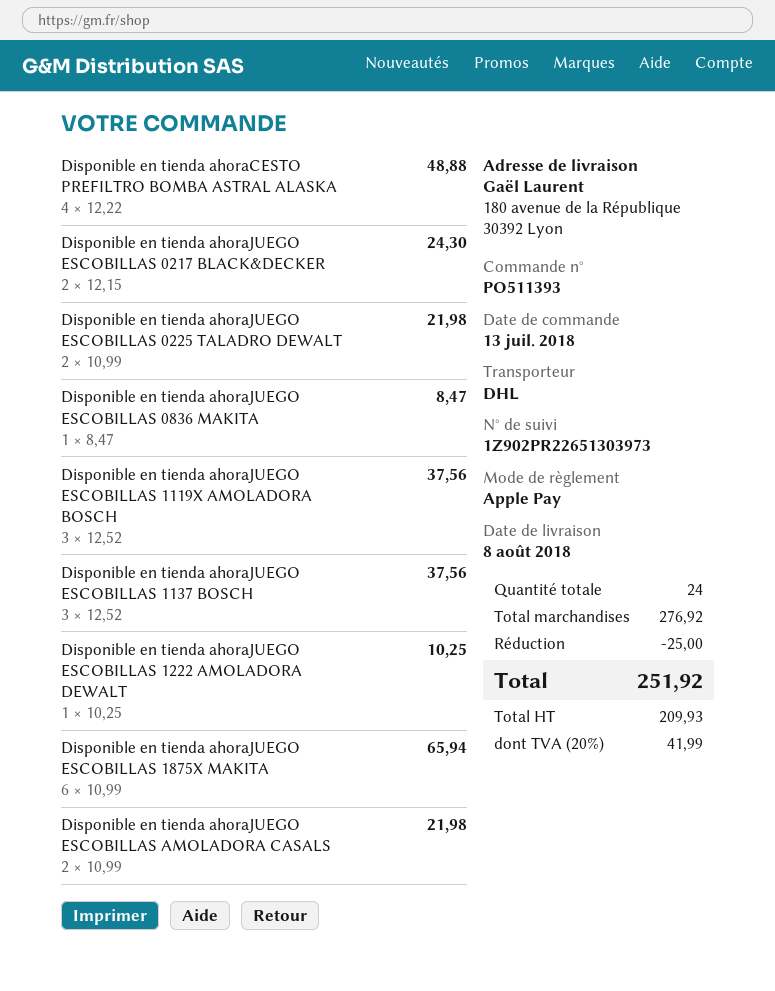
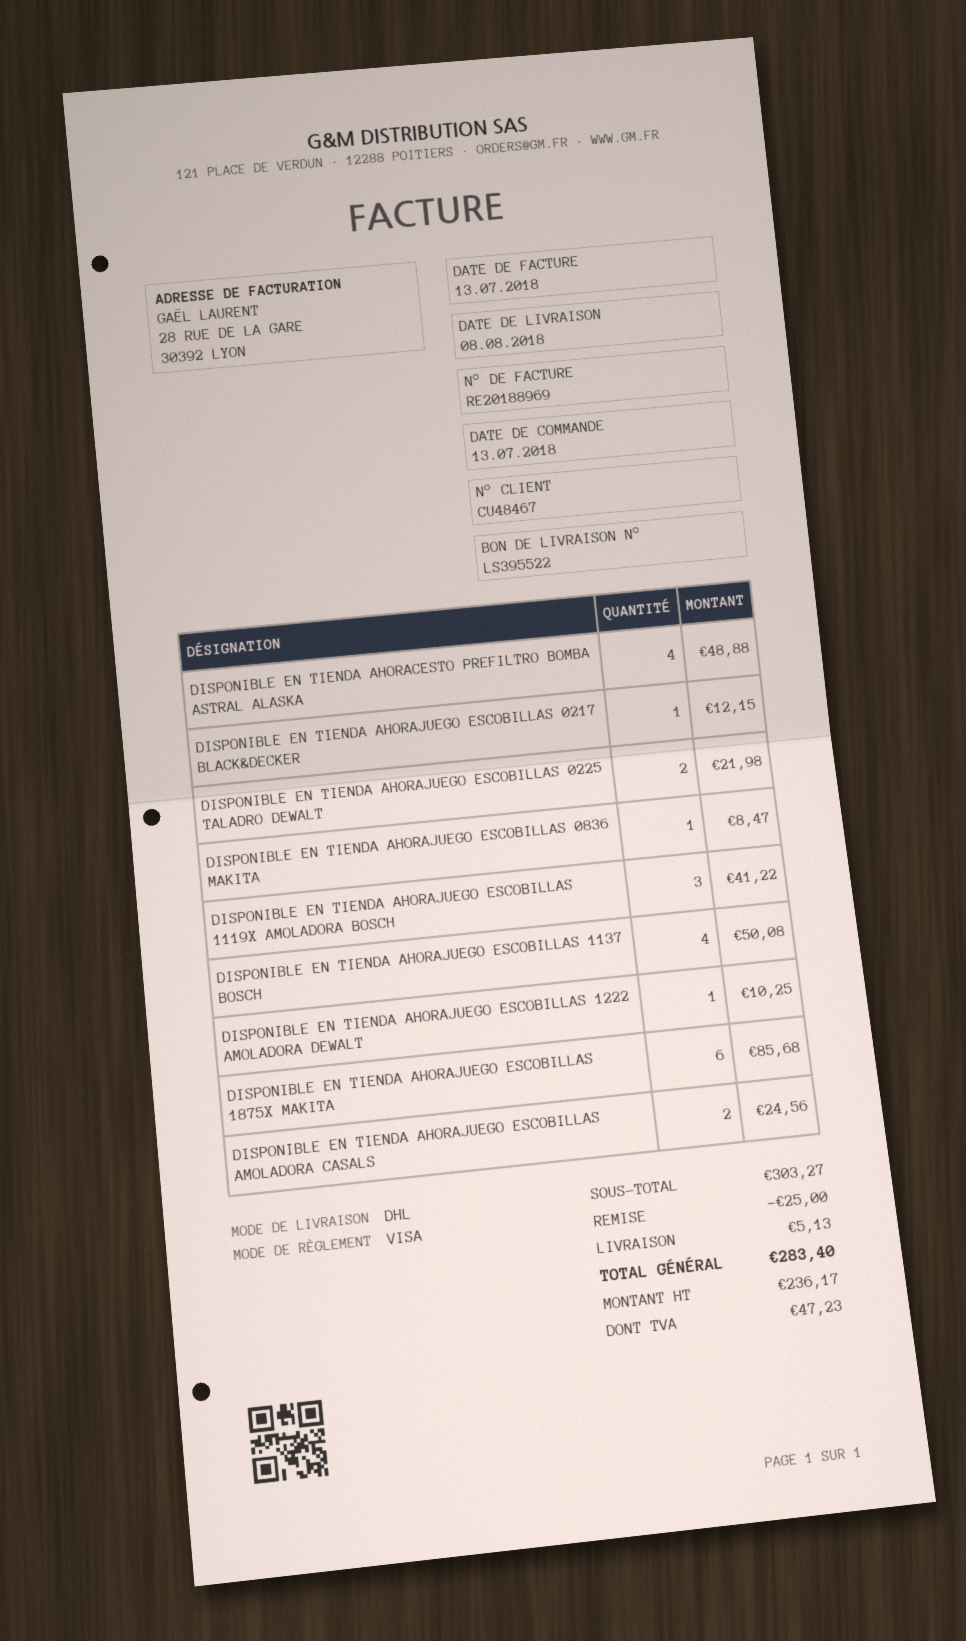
payment method: Apple Pay -> Visa
Disponible en tienda ahoraJUEGO ESCOBILLAS 0217 BLACK&DECKER: 2 for 24.30 -> 1 for 12.15
Disponible en tienda ahoraJUEGO ESCOBILLAS 1119X AMOLADORA BOSCH: 3 for 37.56 -> 3 for 41.22
Disponible en tienda ahoraJUEGO ESCOBILLAS 1137 BOSCH: 3 for 37.56 -> 4 for 50.08
Disponible en tienda ahoraJUEGO ESCOBILLAS 1875X MAKITA: 6 for 65.94 -> 6 for 85.68
Disponible en tienda ahoraJUEGO ESCOBILLAS AMOLADORA CASALS: 2 for 21.98 -> 2 for 24.56
subtotal: 276.92 -> 303.27
shipping: none -> 5.13
net: 209.93 -> 236.17
tax: 41.99 -> 47.23
total: 251.92 -> 283.40

